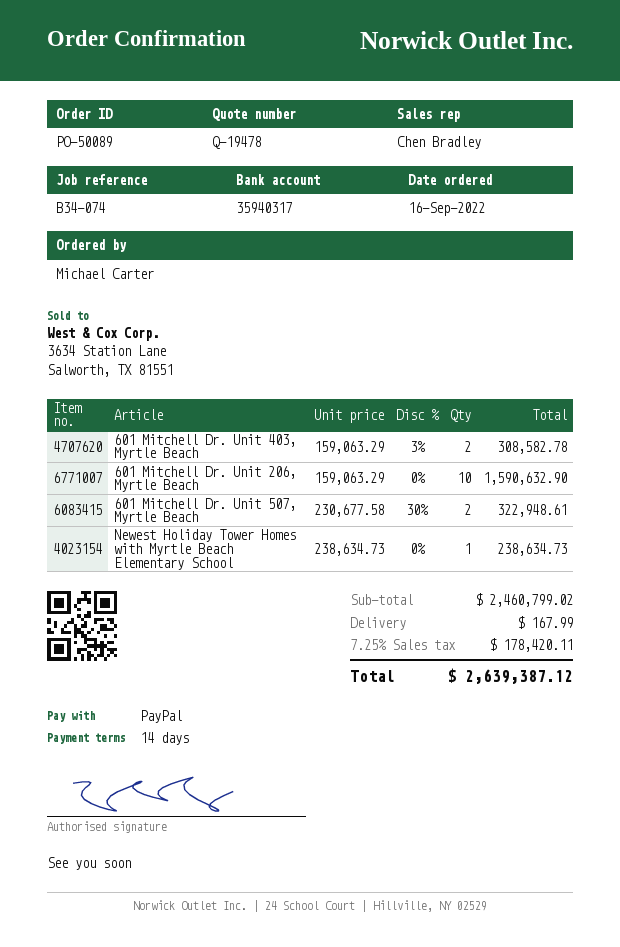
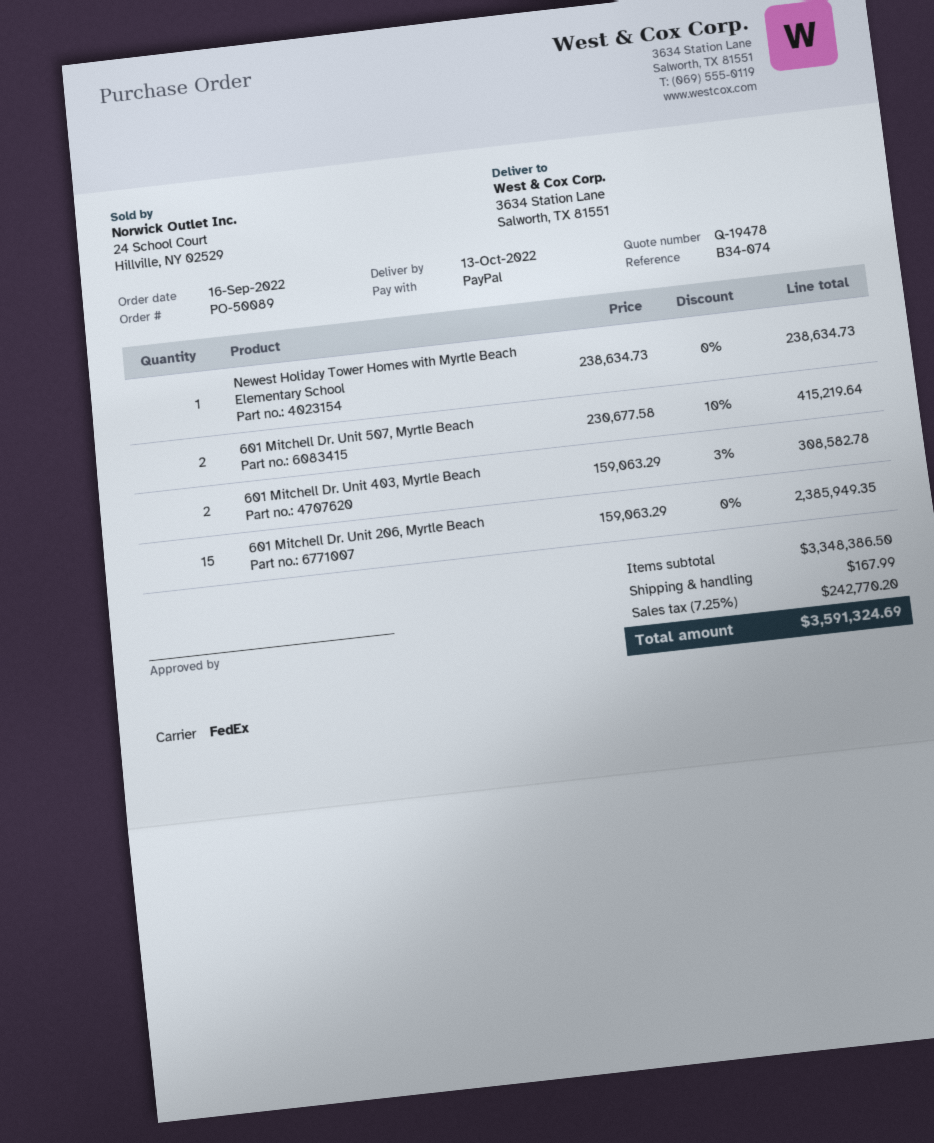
601 Mitchell Dr. Unit 206, Myrtle Beach: 10 x 159063.29 = 1590632.90 -> 15 x 159063.29 = 2385949.35
601 Mitchell Dr. Unit 507, Myrtle Beach: 2 x 230677.58 - 30% = 322948.61 -> 2 x 230677.58 - 10% = 415219.64
subtotal: 2460799.02 -> 3348386.50
tax: 7.25% = 178420.11 -> 7.25% = 242770.20
total: 2639387.12 -> 3591324.69

